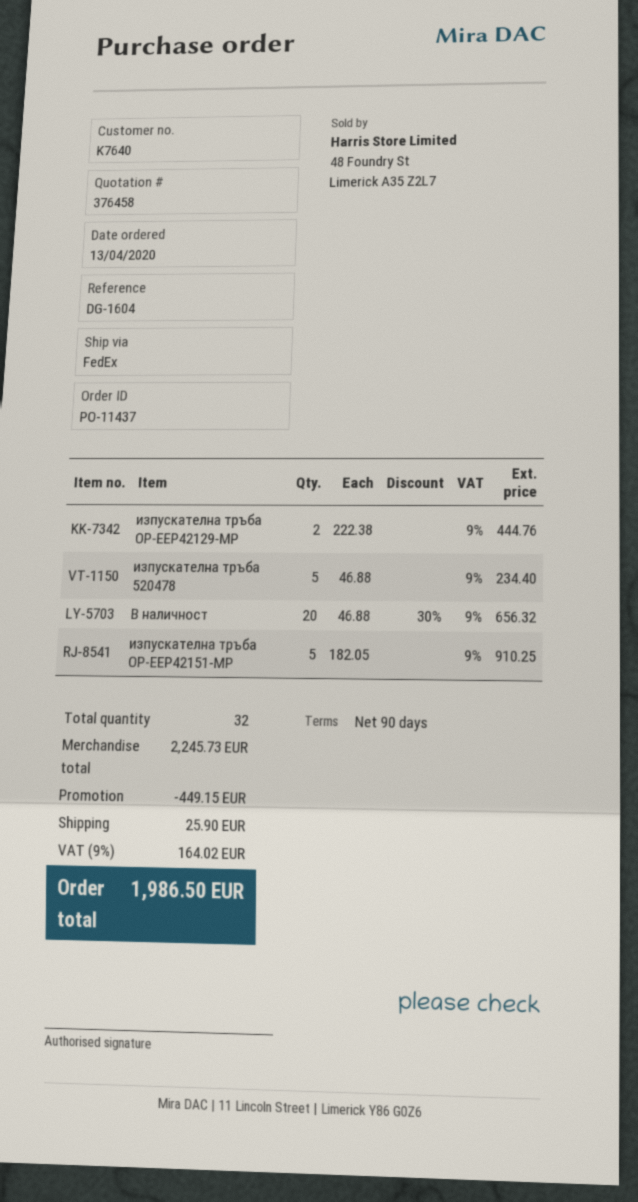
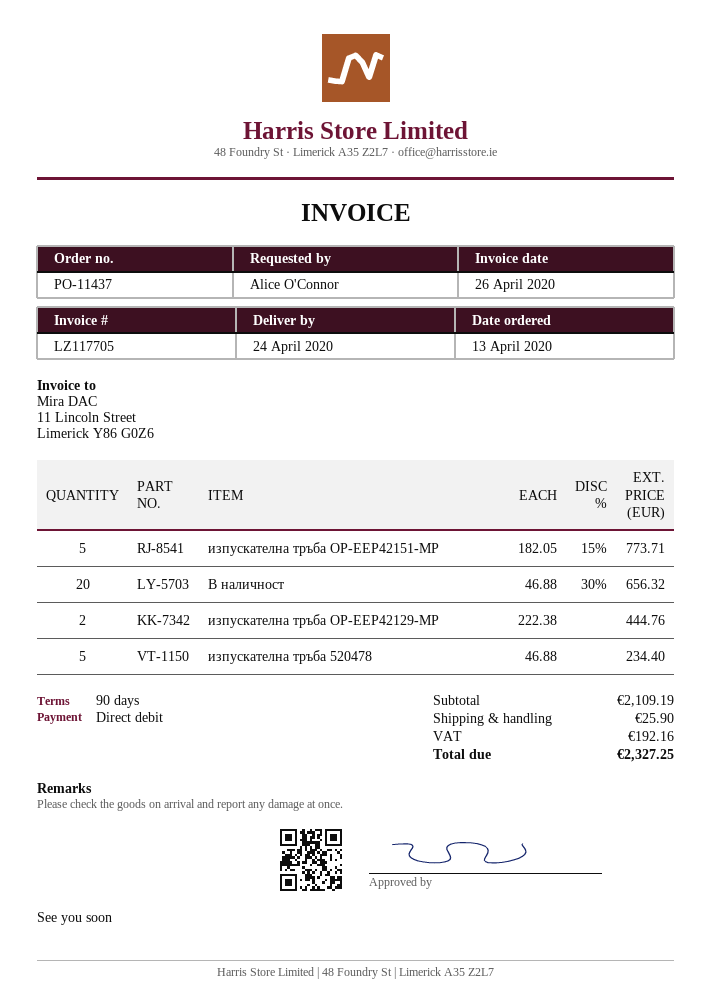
изпускателна тръба OP-EEP42151-MP: 5 x 182.05 = 910.25 -> 5 x 182.05 - 15% = 773.71
subtotal: 2245.73 -> 2109.19
discount: 449.15 -> none
tax: 164.02 -> 192.16
total: 1986.50 -> 2327.25

